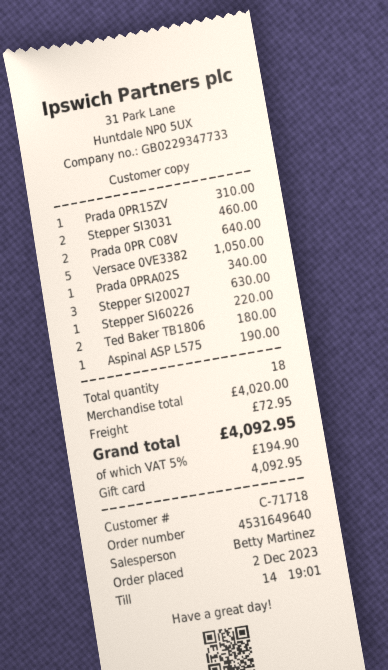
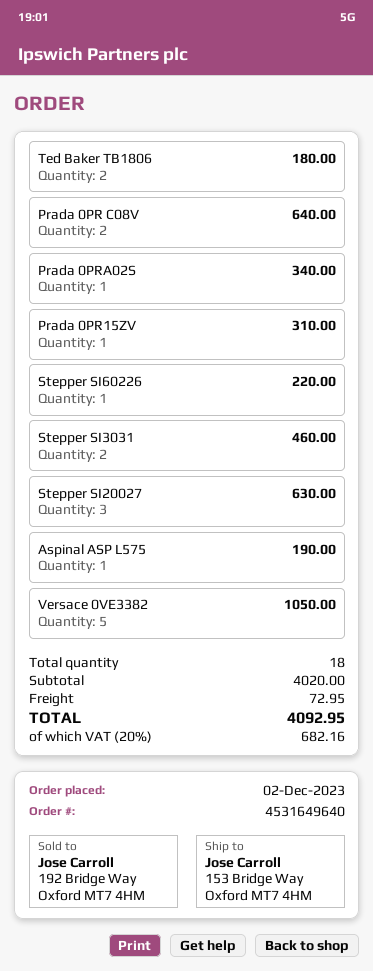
tax: 5% = 194.90 -> 20% = 682.16

